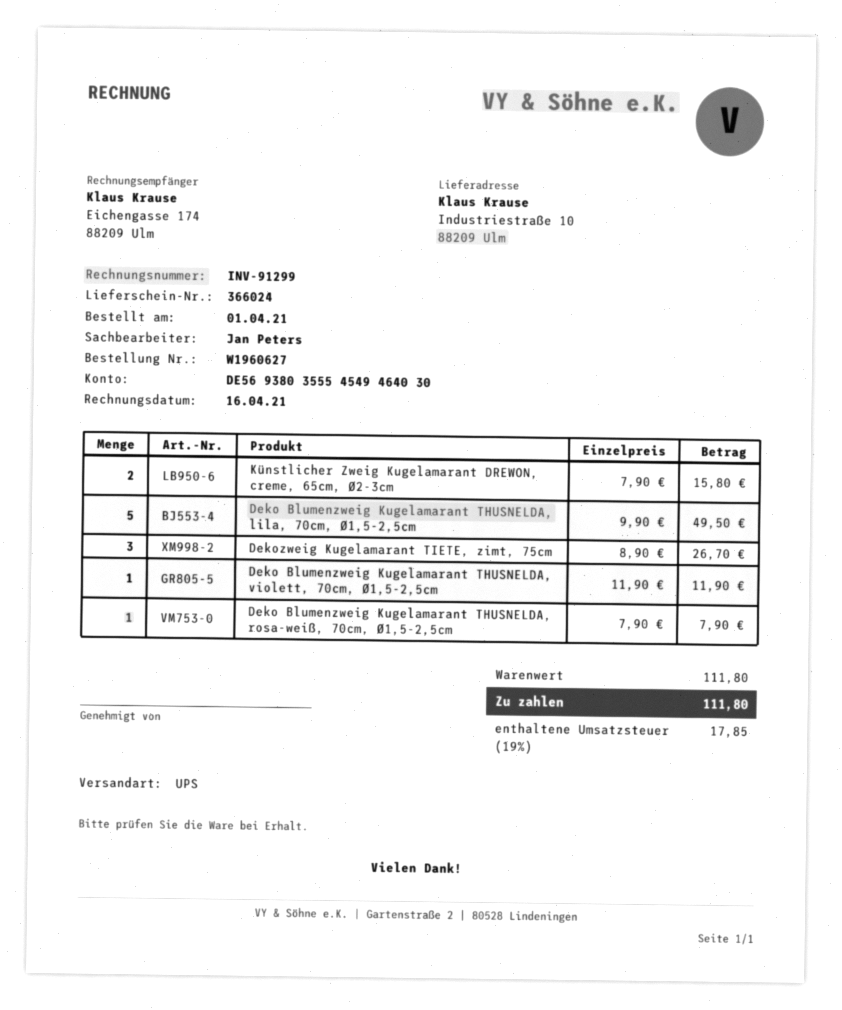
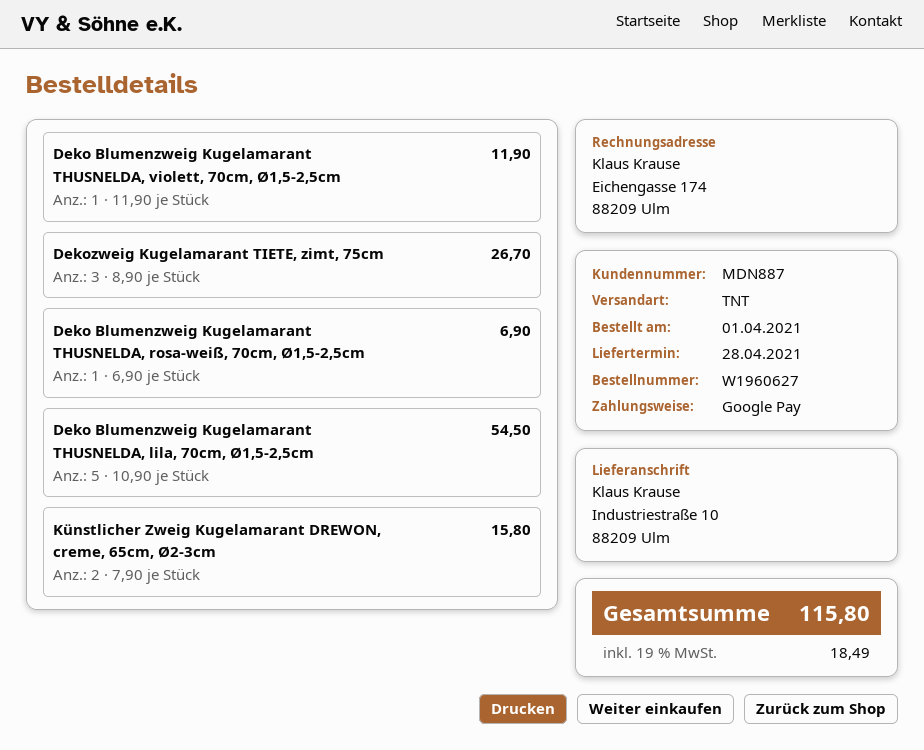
shipping method: UPS -> TNT
Deko Blumenzweig Kugelamarant THUSNELDA, lila, 70cm, Ø1,5-2,5cm: 5 x 9.90 = 49.50 -> 5 x 10.90 = 54.50
Deko Blumenzweig Kugelamarant THUSNELDA, rosa-weiß, 70cm, Ø1,5-2,5cm: 1 x 7.90 = 7.90 -> 1 x 6.90 = 6.90
tax: 19% = 17.85 -> 19% = 18.49
total: 111.80 -> 115.80

